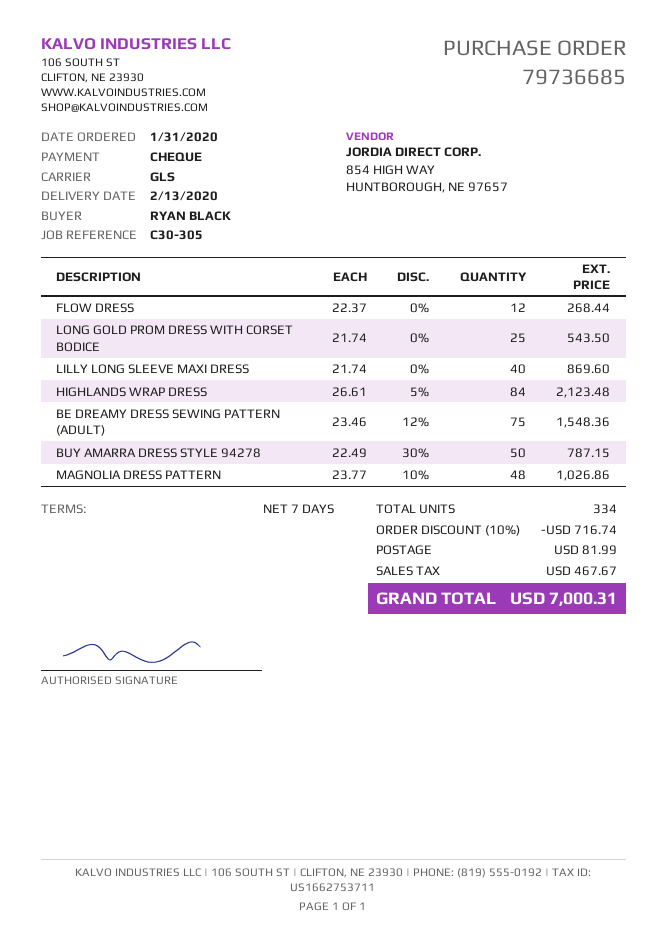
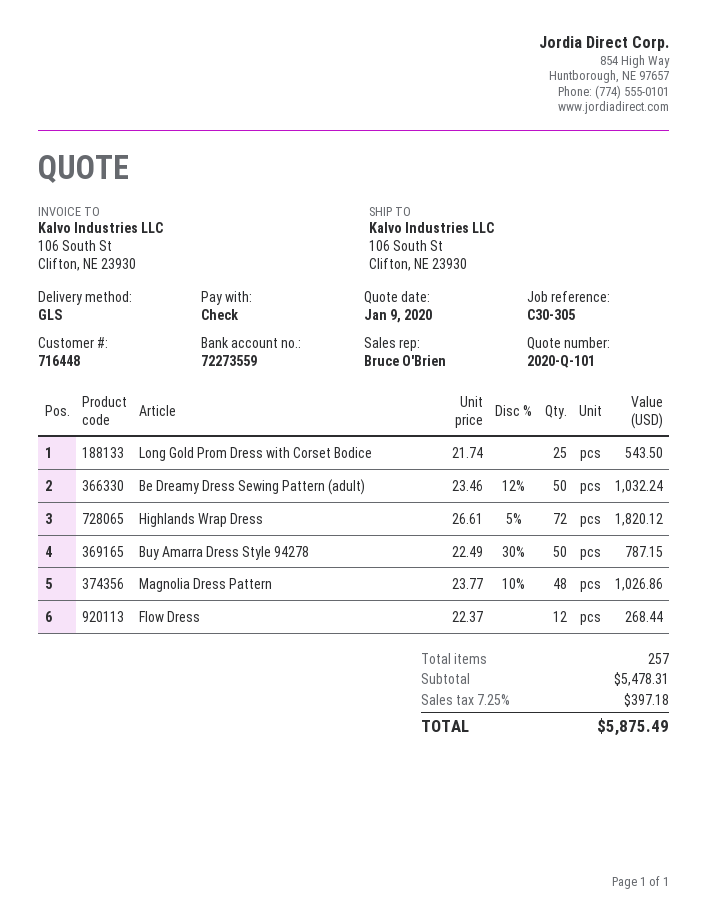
LILLY LONG SLEEVE MAXI DRESS: 40 x 21.74 = 869.60 -> none
HIGHLANDS WRAP DRESS: 84 x 26.61 - 5% = 2123.48 -> 72 x 26.61 - 5% = 1820.12
BE DREAMY DRESS SEWING PATTERN (ADULT): 75 x 23.46 - 12% = 1548.36 -> 50 x 23.46 - 12% = 1032.24
total quantity: 334 -> 257
discount: 10% = 716.74 -> none
shipping: 81.99 -> none
tax: 467.67 -> 397.18
total: 7000.31 -> 5875.49

